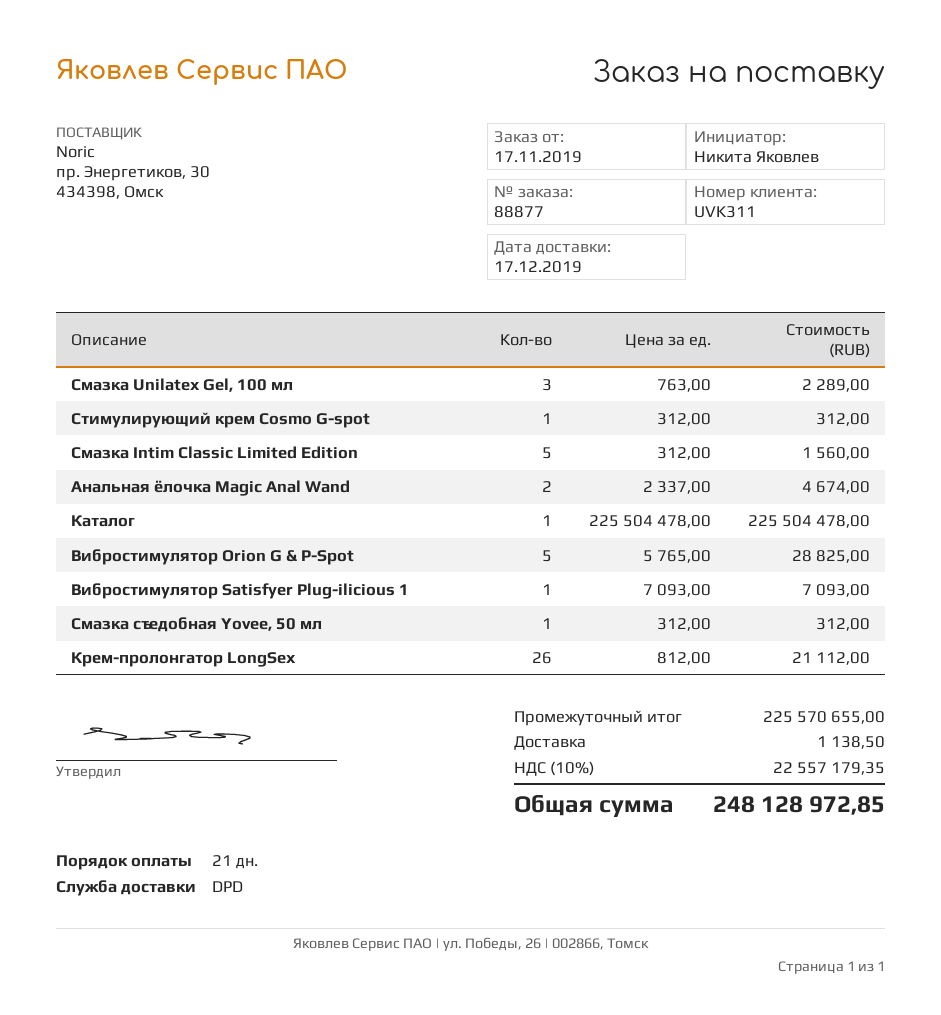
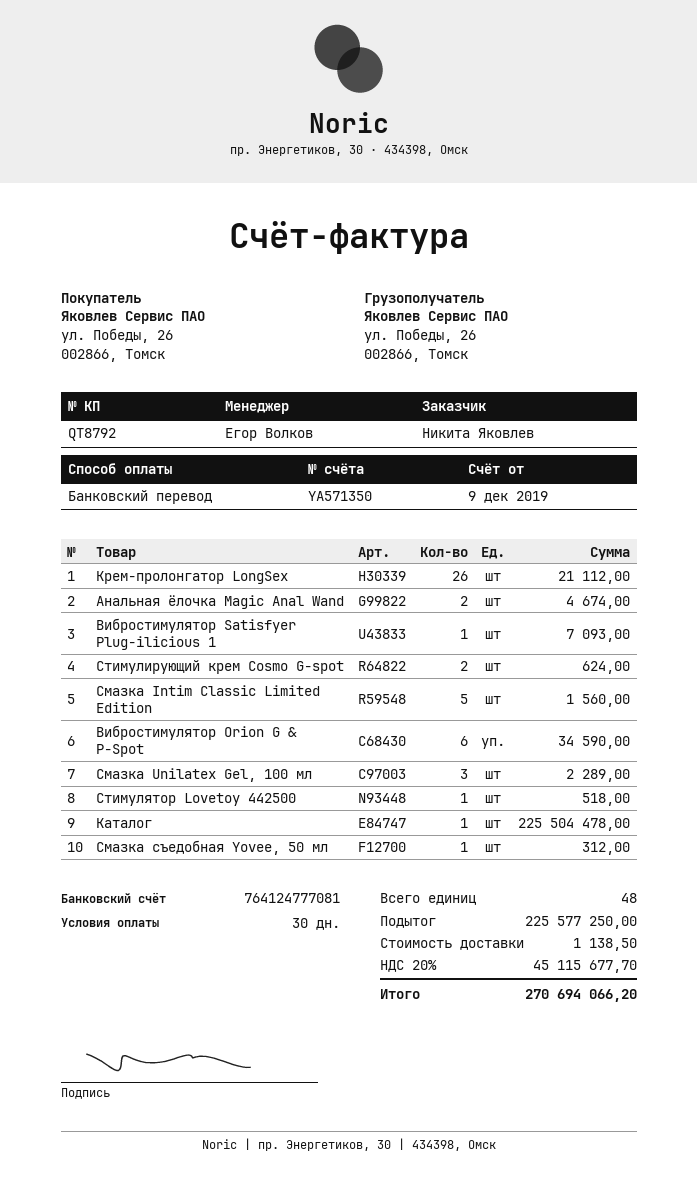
payment terms: 21 days -> 30 days
Стимулирующий крем Cosmo G-spot: 1 for 312.00 -> 2 for 624.00
Вибростимулятор Orion G & P-Spot: 5 for 28825.00 -> 6 for 34590.00
Стимулятор Lovetoy 442500: none -> 1 for 518.00
subtotal: 225570655.00 -> 225577250.00
tax: 10% = 22557179.35 -> 20% = 45115677.70
total: 248128972.85 -> 270694066.20

